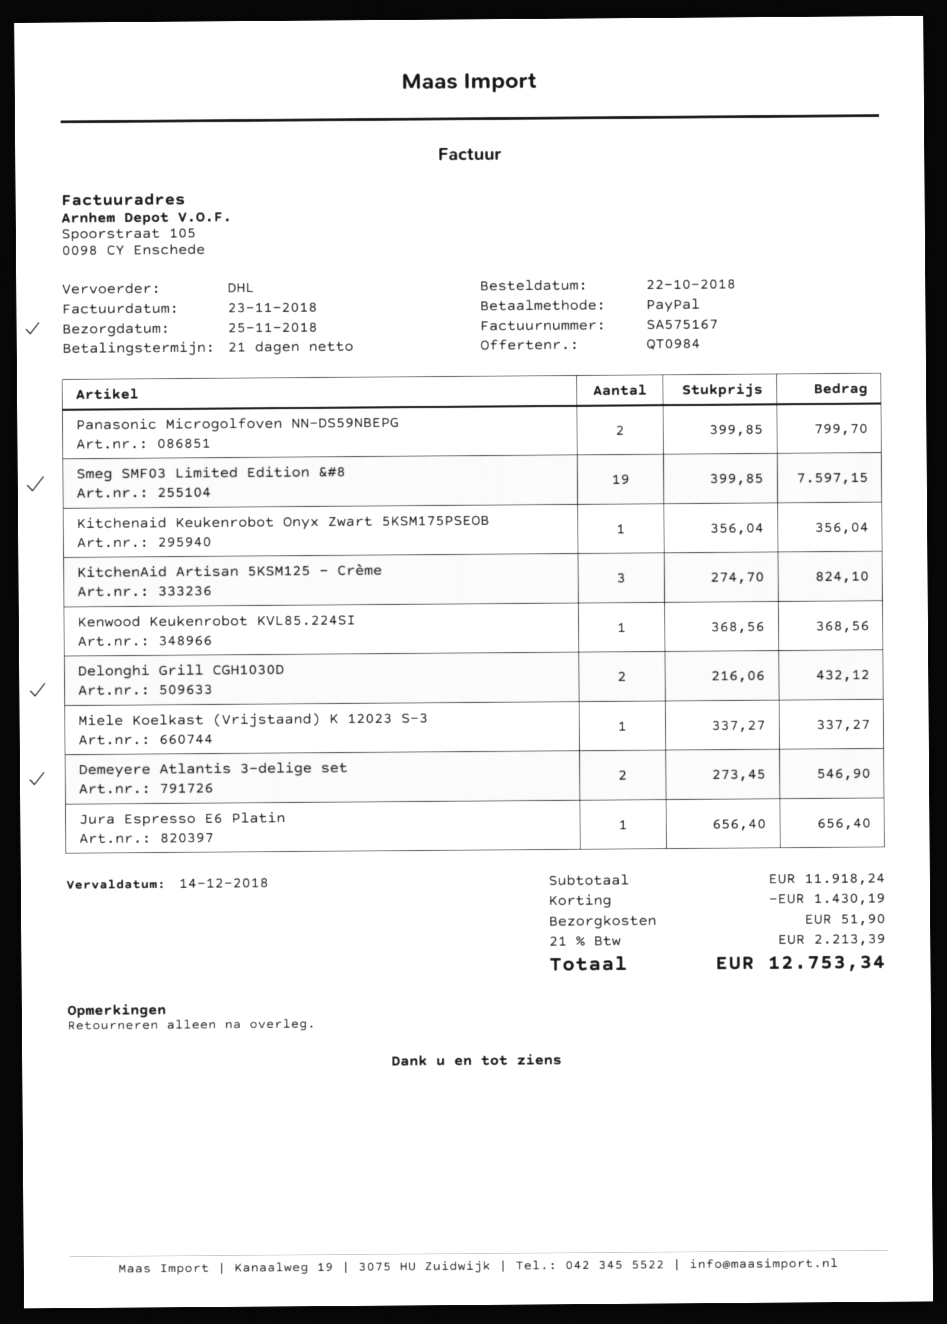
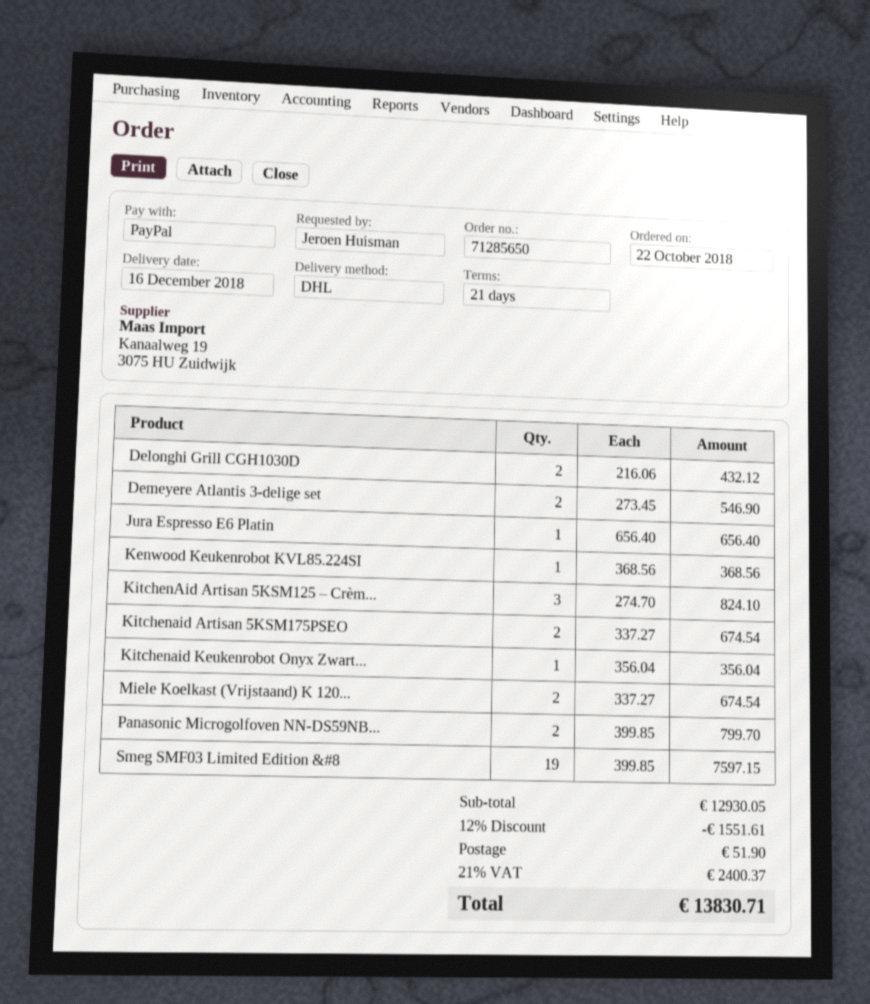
delivery date: 2018-11-25 -> 2018-12-16
Miele Koelkast (Vrijstaand) K 12023 S-3: 1 x 337.27 = 337.27 -> 2 x 337.27 = 674.54
Kitchenaid Artisan 5KSM175PSEO: none -> 2 x 337.27 = 674.54
subtotal: 11918.24 -> 12930.05
discount: 1430.19 -> 1551.61
tax: 21% = 2213.39 -> 21% = 2400.37
total: 12753.34 -> 13830.71

